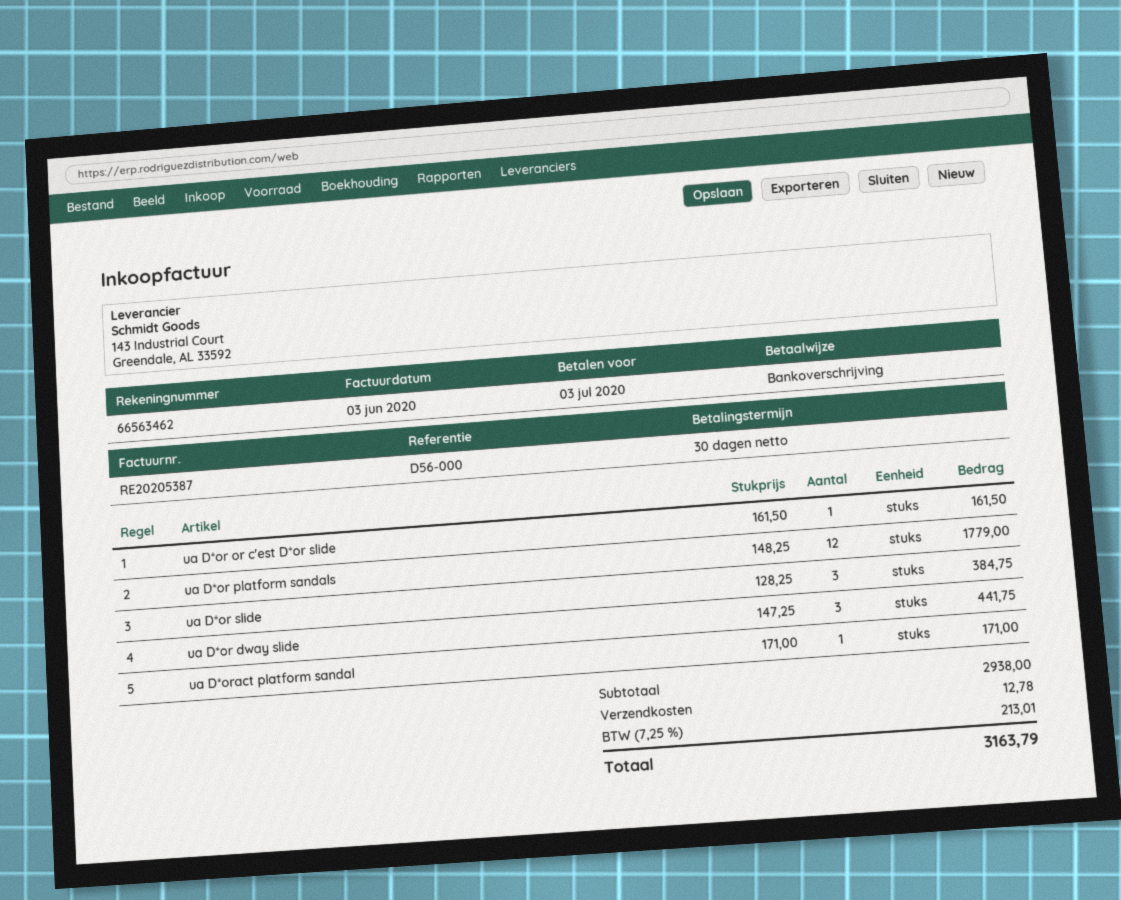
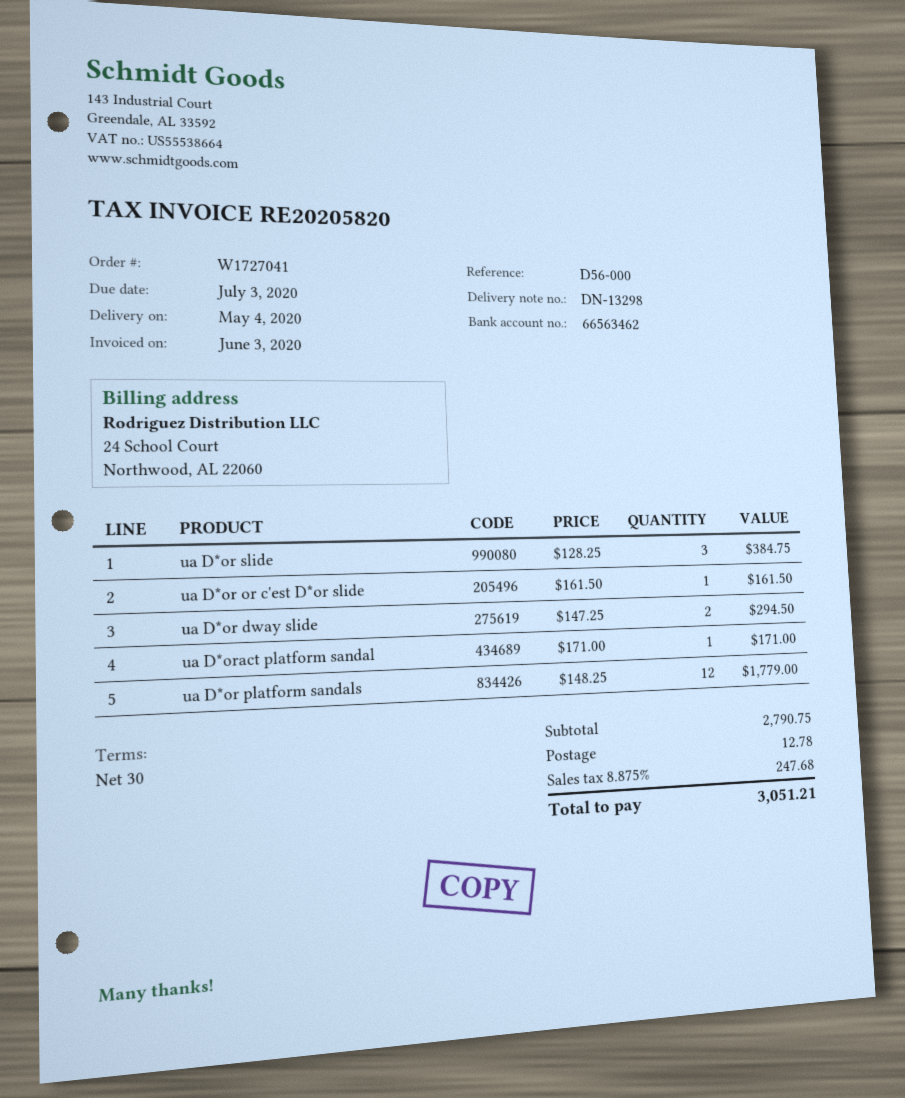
invoice number: RE20205387 -> RE20205820
ua D*or dway slide: 3 x 147.25 = 441.75 -> 2 x 147.25 = 294.50
subtotal: 2938.00 -> 2790.75
tax: 7.25% = 213.01 -> 8.875% = 247.68
total: 3163.79 -> 3051.21

